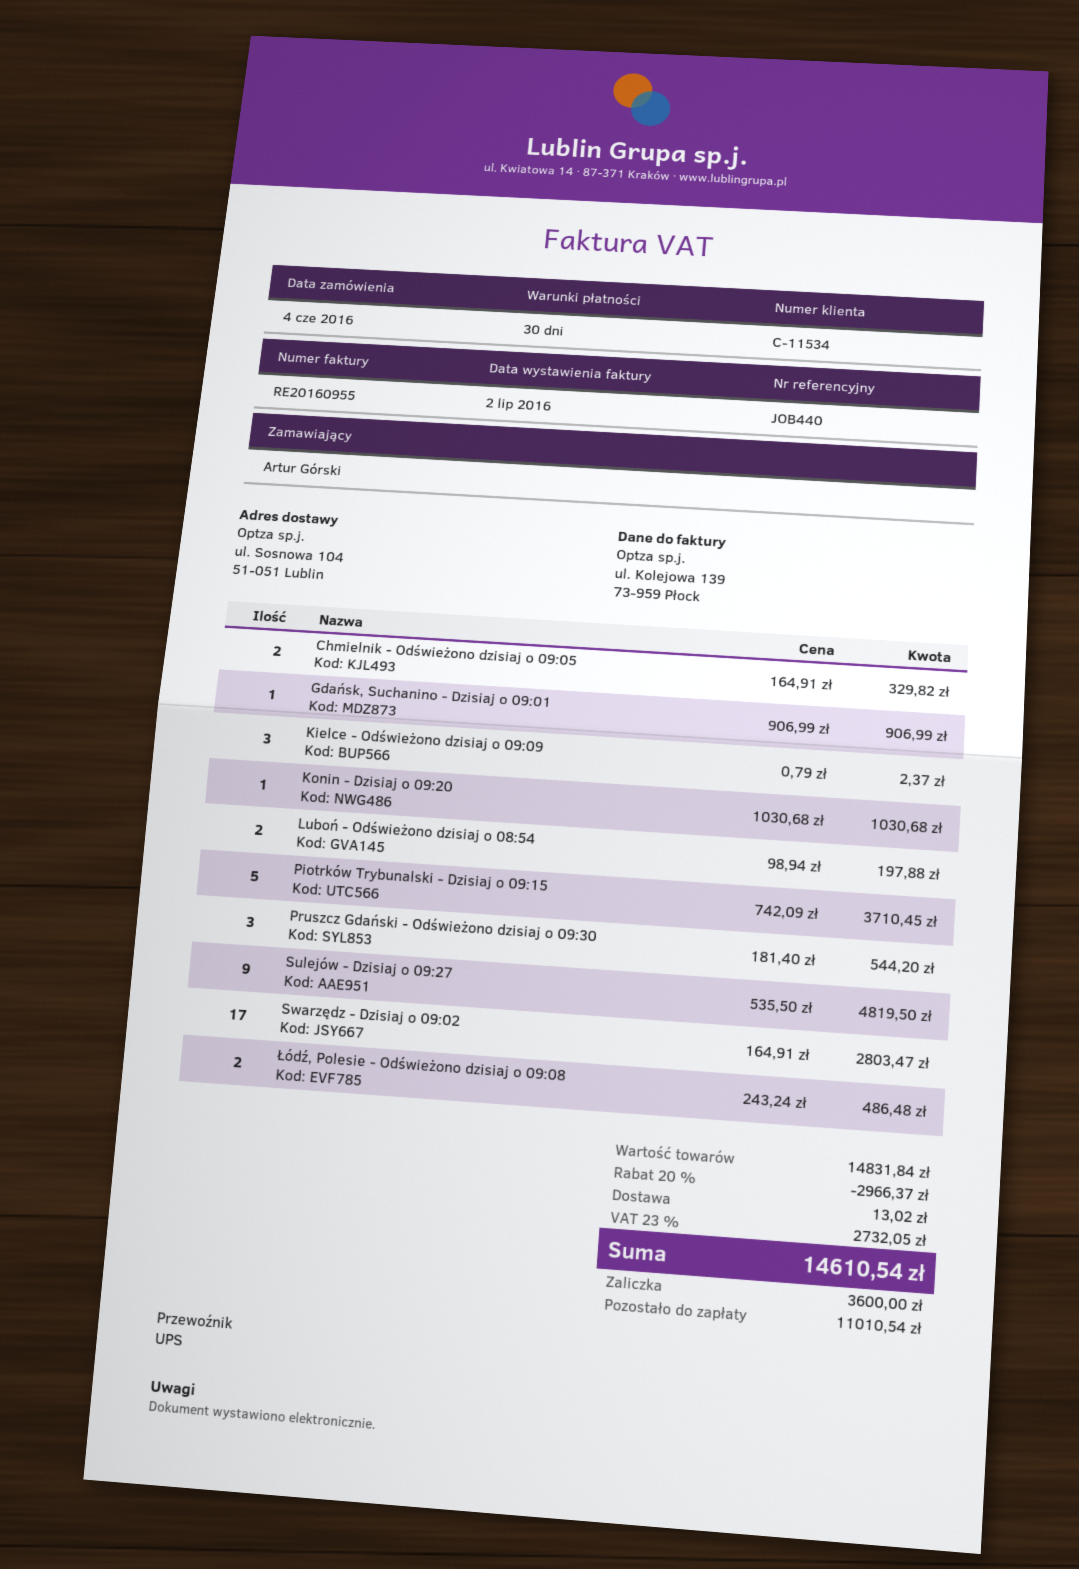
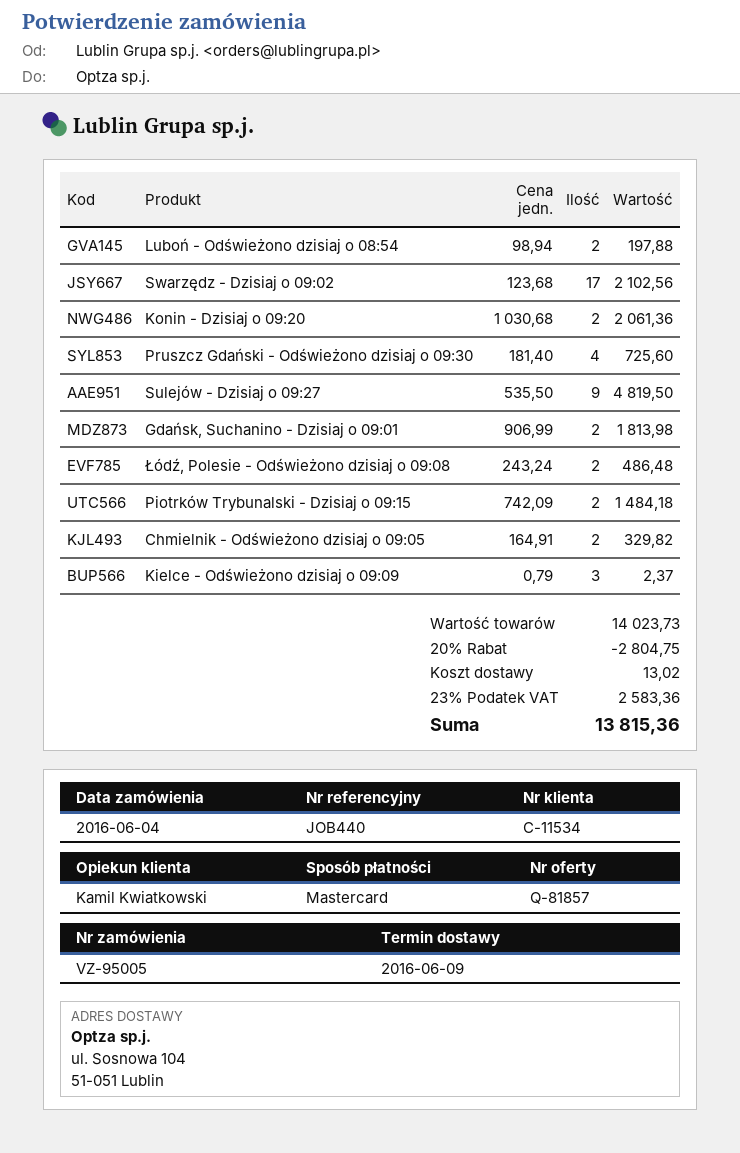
Gdańsk, Suchanino - Dzisiaj o 09:01: 1 x 906.99 = 906.99 -> 2 x 906.99 = 1813.98
Konin - Dzisiaj o 09:20: 1 x 1030.68 = 1030.68 -> 2 x 1030.68 = 2061.36
Piotrków Trybunalski - Dzisiaj o 09:15: 5 x 742.09 = 3710.45 -> 2 x 742.09 = 1484.18
Pruszcz Gdański - Odświeżono dzisiaj o 09:30: 3 x 181.40 = 544.20 -> 4 x 181.40 = 725.60
Swarzędz - Dzisiaj o 09:02: 17 x 164.91 = 2803.47 -> 17 x 123.68 = 2102.56
subtotal: 14831.84 -> 14023.73
discount: 20% = 2966.37 -> 20% = 2804.75
tax: 23% = 2732.05 -> 23% = 2583.36
total: 14610.54 -> 13815.36

